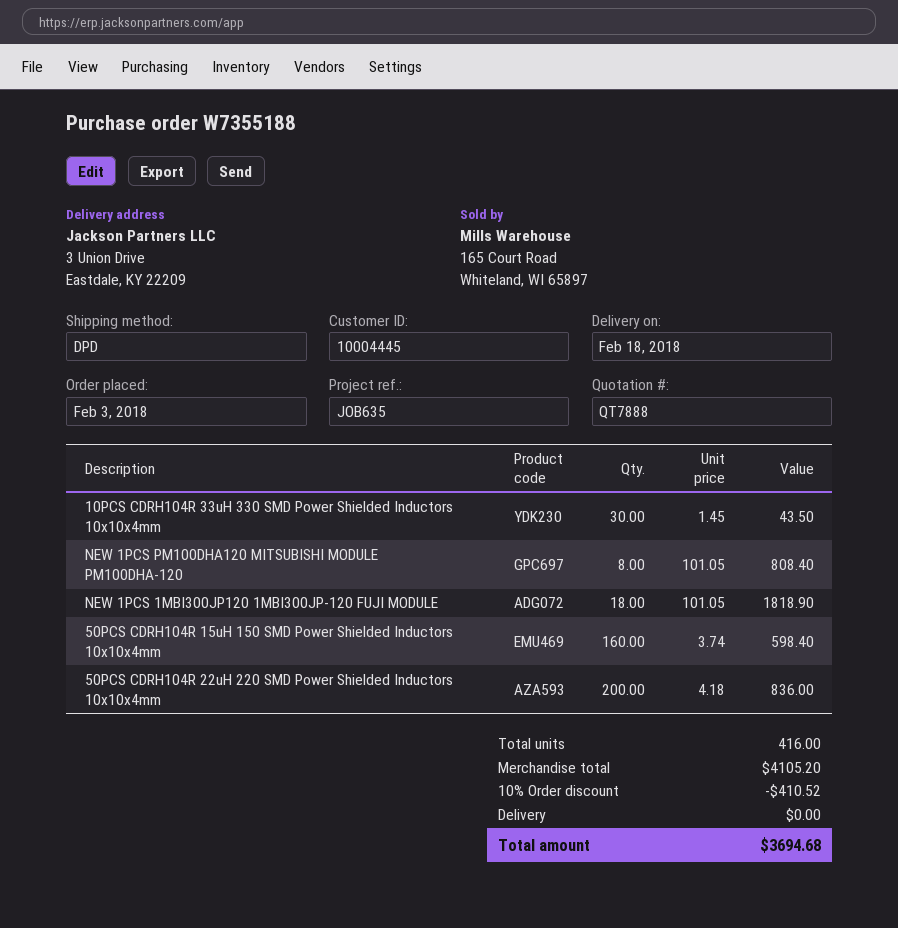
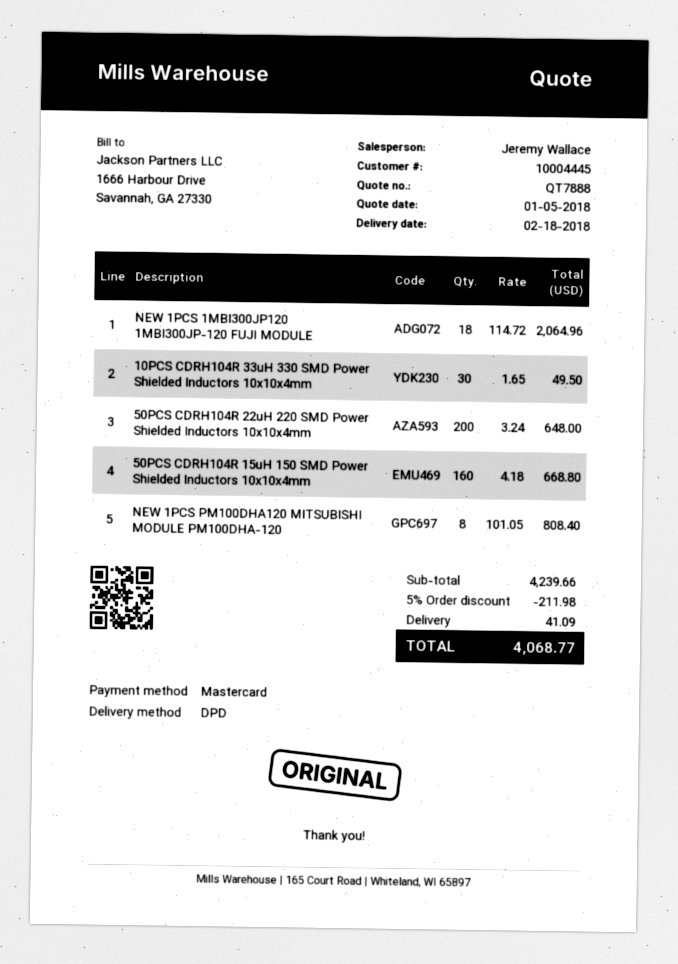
10PCS CDRH104R 33uH 330 SMD Power Shielded Inductors 10x10x4mm: 30 x 1.45 = 43.50 -> 30 x 1.65 = 49.50
NEW 1PCS 1MBI300JP120 1MBI300JP-120 FUJI MODULE: 18 x 101.05 = 1818.90 -> 18 x 114.72 = 2064.96
50PCS CDRH104R 15uH 150 SMD Power Shielded Inductors 10x10x4mm: 160 x 3.74 = 598.40 -> 160 x 4.18 = 668.80
50PCS CDRH104R 22uH 220 SMD Power Shielded Inductors 10x10x4mm: 200 x 4.18 = 836.00 -> 200 x 3.24 = 648.00
subtotal: 4105.20 -> 4239.66
discount: 10% = 410.52 -> 5% = 211.98
shipping: 0.00 -> 41.09
total: 3694.68 -> 4068.77

